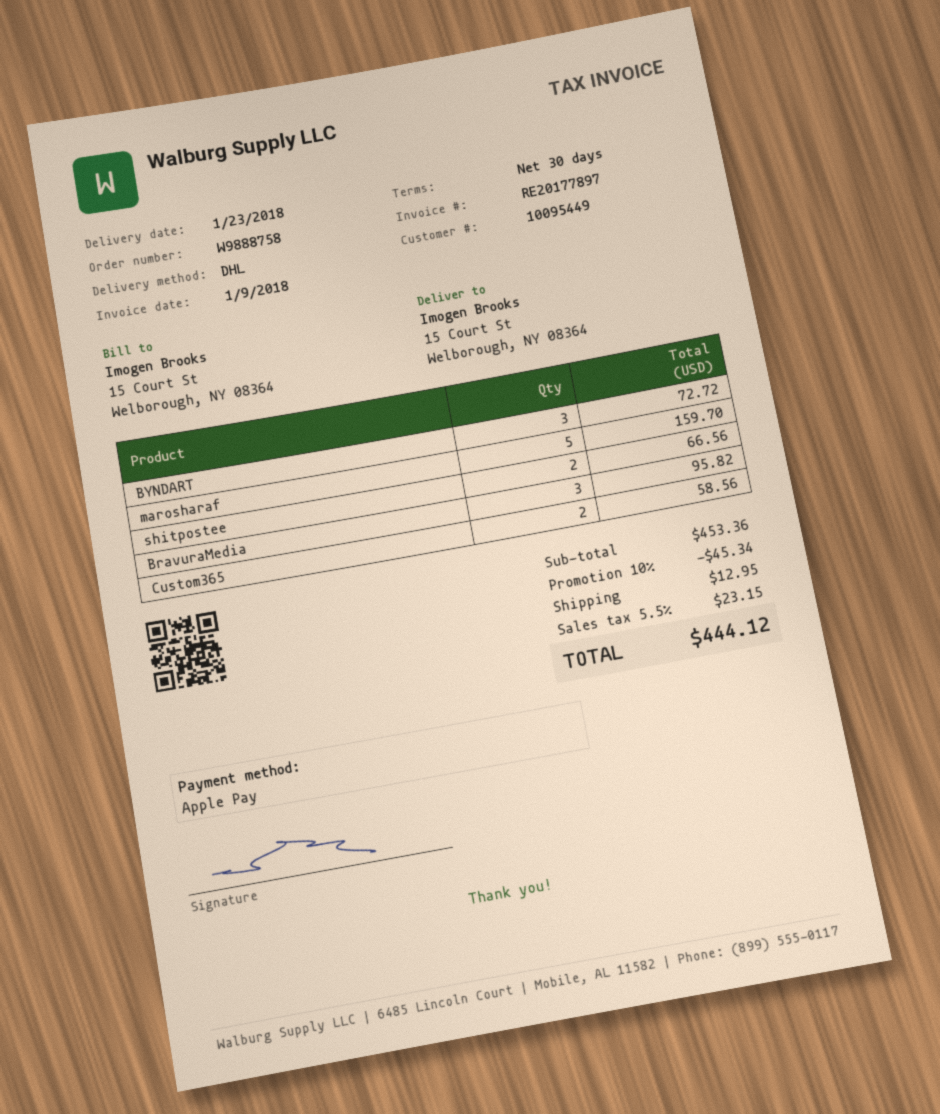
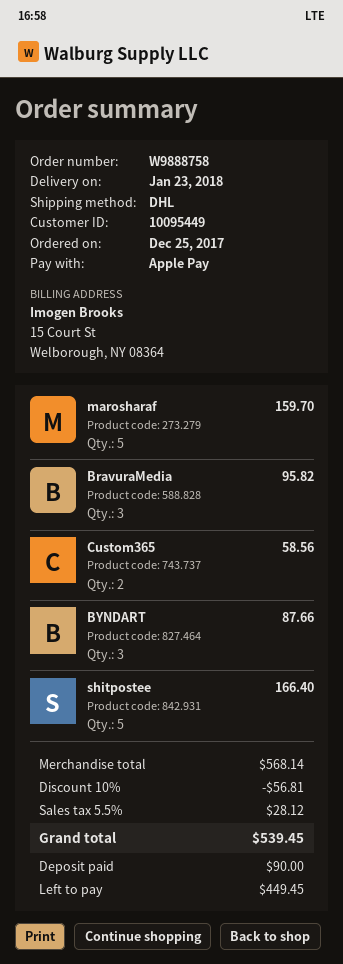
BYNDART: 3 for 72.72 -> 3 for 87.66
shitpostee: 2 for 66.56 -> 5 for 166.40
subtotal: 453.36 -> 568.14
discount: 10% = 45.34 -> 10% = 56.81
shipping: 12.95 -> none
tax: 5.5% = 23.15 -> 5.5% = 28.12
total: 444.12 -> 539.45

